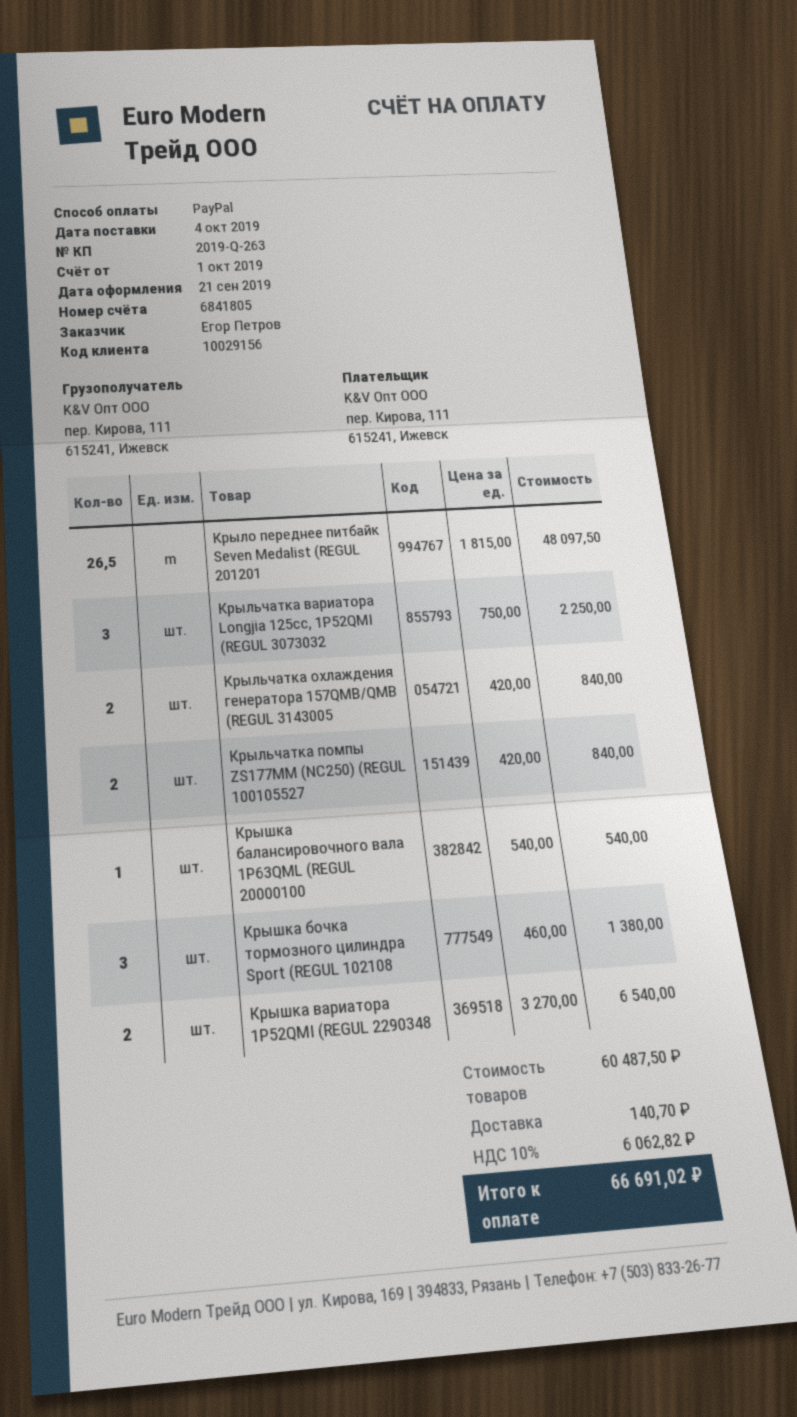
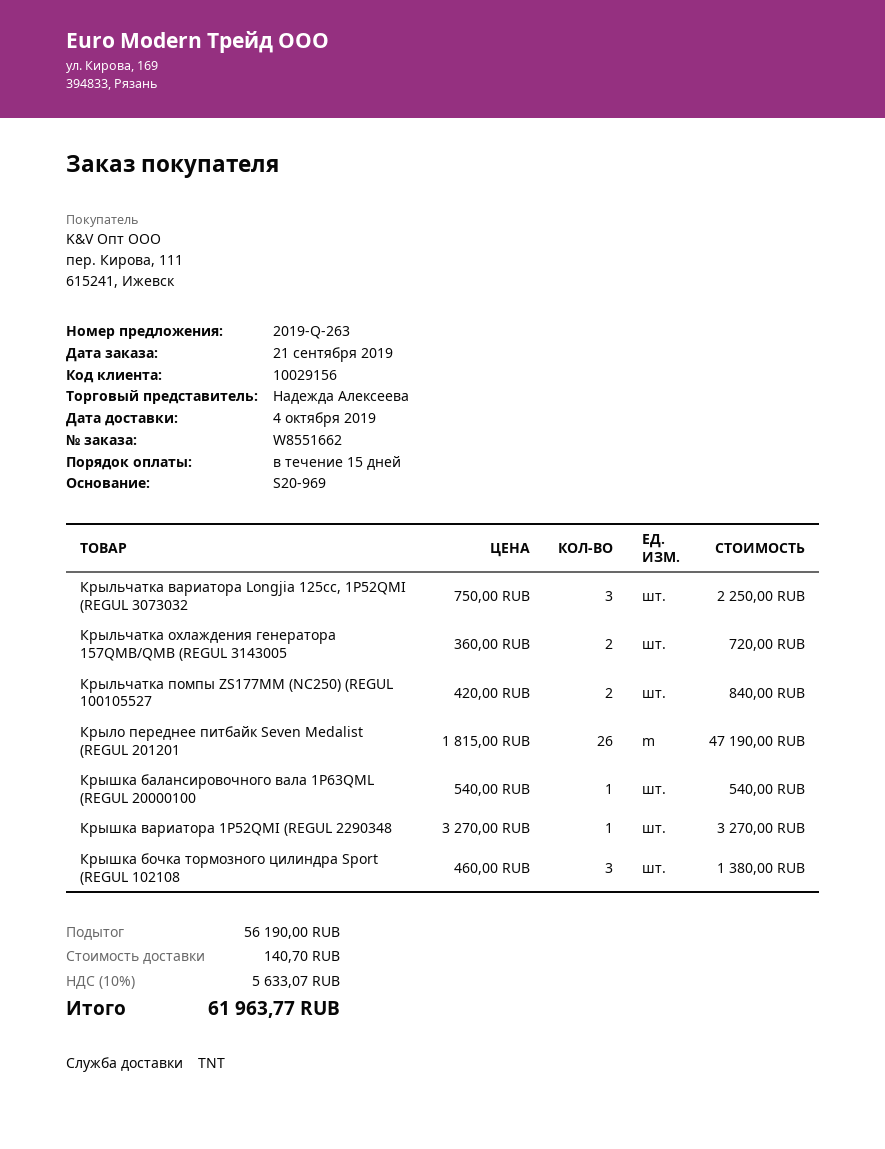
Крыло переднее питбайк Seven Medalist (REGUL 201201: 26.5 x 1815.00 = 48097.50 -> 26 x 1815.00 = 47190.00
Крыльчатка охлаждения генератора 157QMB/QMB (REGUL 3143005: 2 x 420.00 = 840.00 -> 2 x 360.00 = 720.00
Крышка вариатора 1P52QMI (REGUL 2290348: 2 x 3270.00 = 6540.00 -> 1 x 3270.00 = 3270.00
subtotal: 60487.50 -> 56190.00
tax: 10% = 6062.82 -> 10% = 5633.07
total: 66691.02 -> 61963.77

